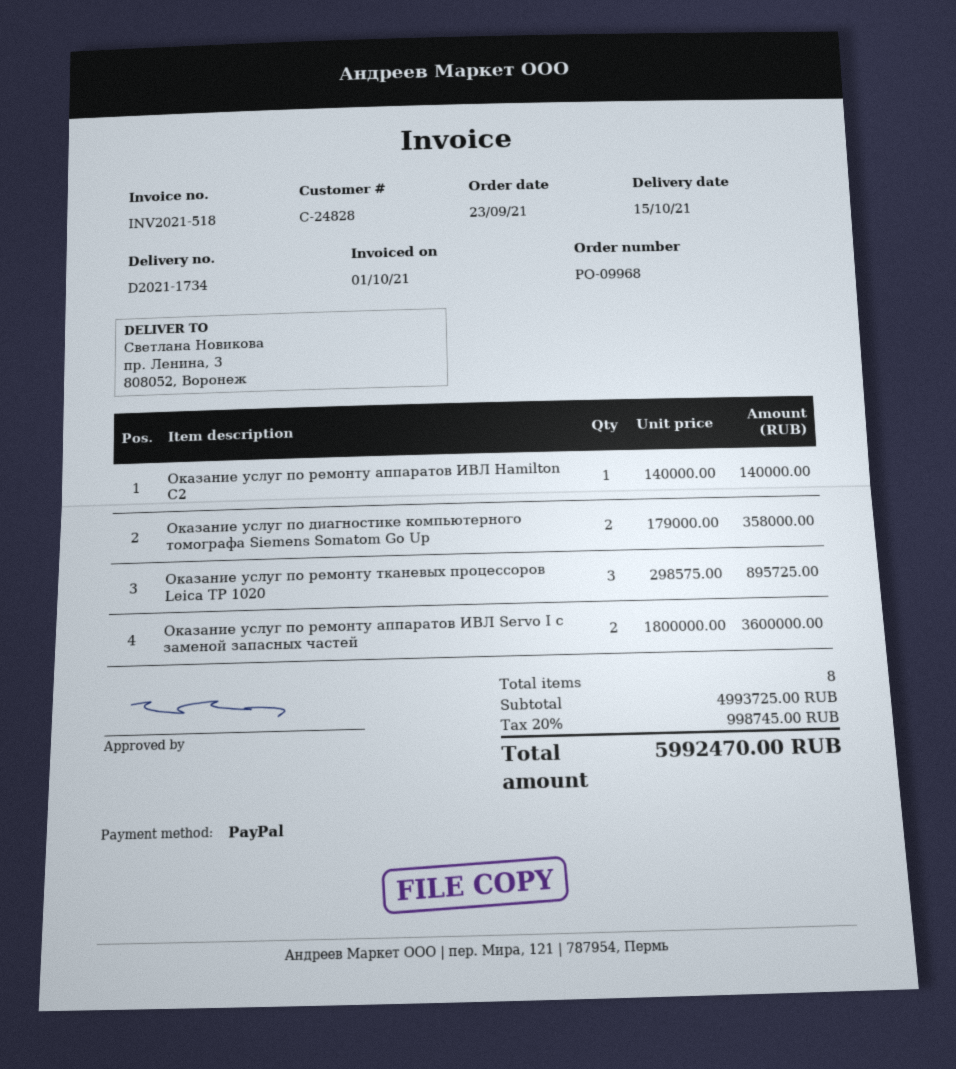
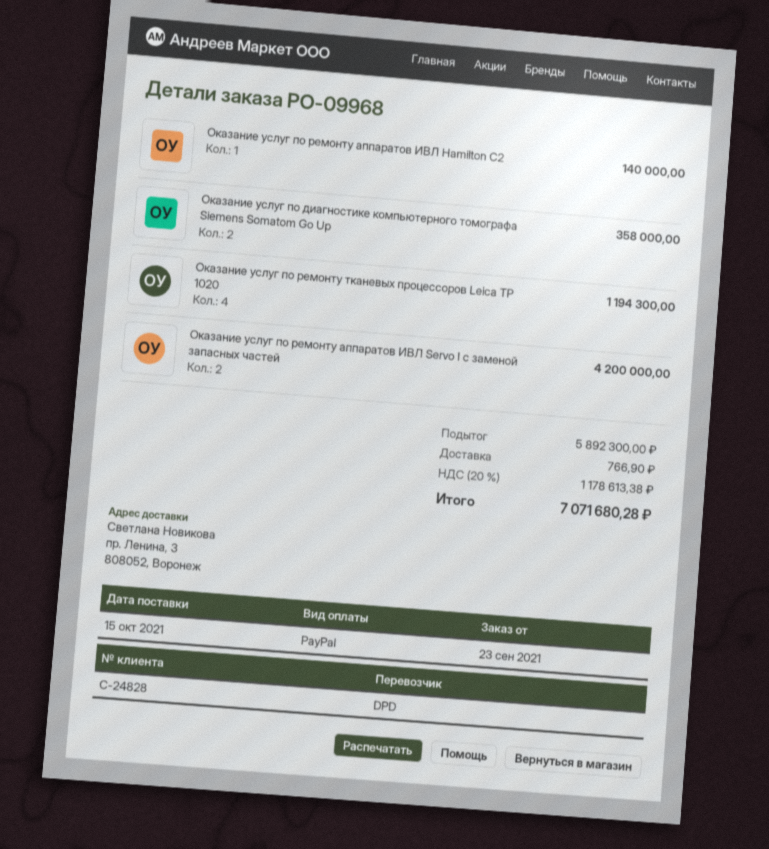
Оказание услуг по ремонту тканевых процессоров Leica TP 1020: 3 for 895725.00 -> 4 for 1194300.00
Оказание услуг по ремонту аппаратов ИВЛ Servo I с заменой запасных частей: 2 for 3600000.00 -> 2 for 4200000.00
subtotal: 4993725.00 -> 5892300.00
shipping: none -> 766.90
tax: 20% = 998745.00 -> 20% = 1178613.38
total: 5992470.00 -> 7071680.28

